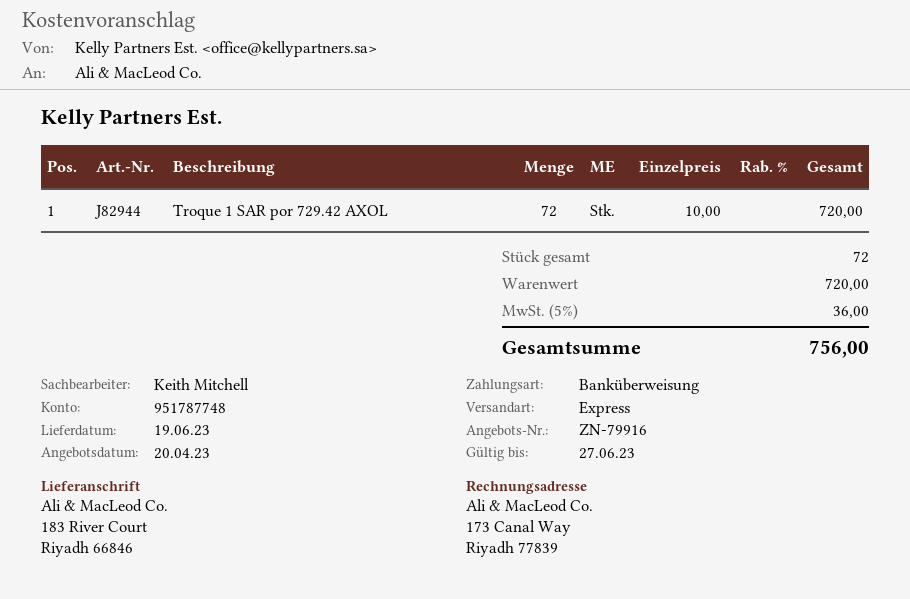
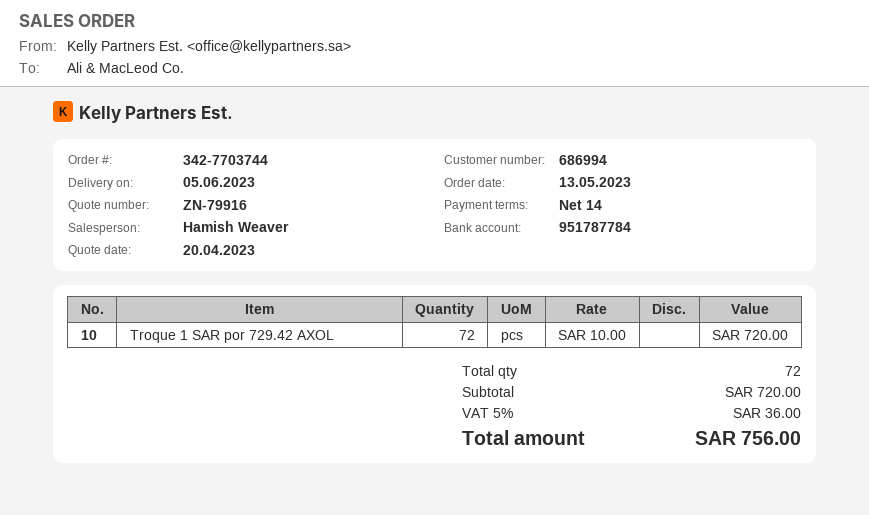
delivery date: 2023-06-19 -> 2023-06-05
sales rep: Keith Mitchell -> Hamish Weaver
bank account: 951787748 -> 951787784

